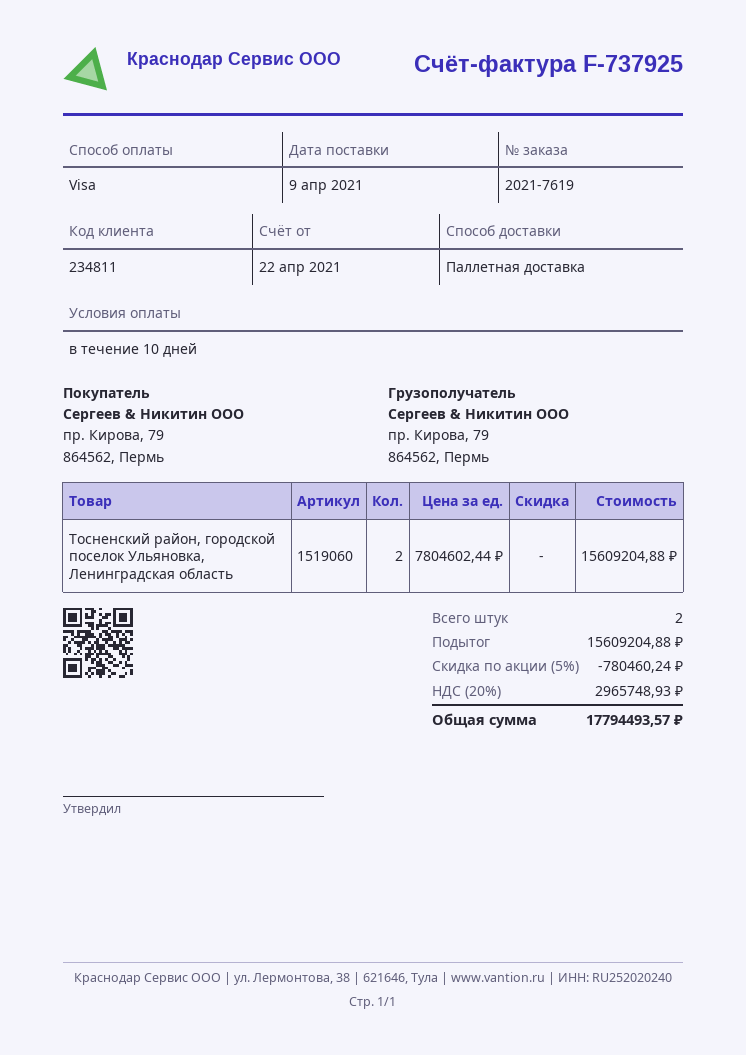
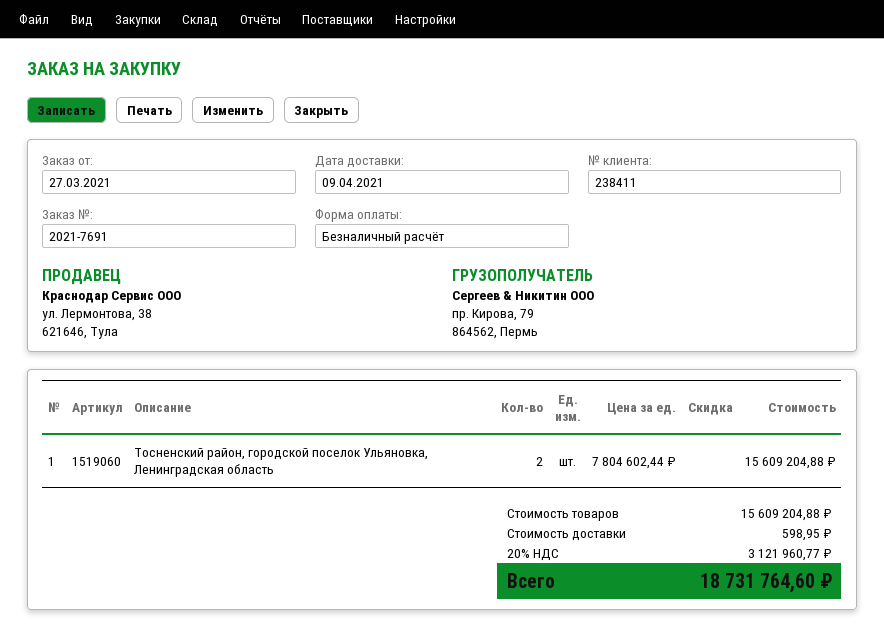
order number: 2021-7619 -> 2021-7691
customer number: 234811 -> 238411
payment method: Visa -> bank transfer
discount: 5% = 780460.24 -> none
shipping: none -> 598.95
tax: 20% = 2965748.93 -> 20% = 3121960.77
total: 17794493.57 -> 18731764.60

